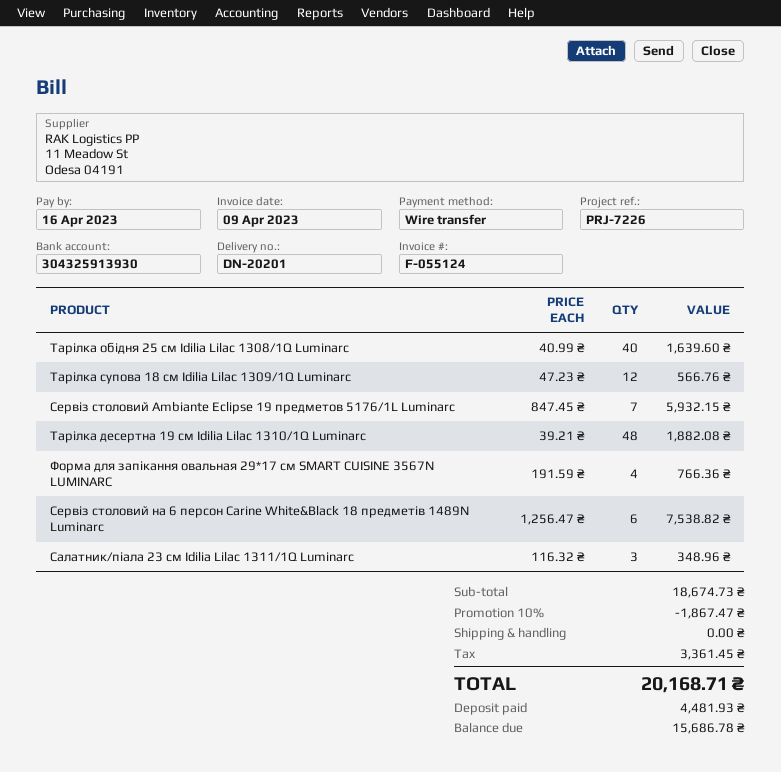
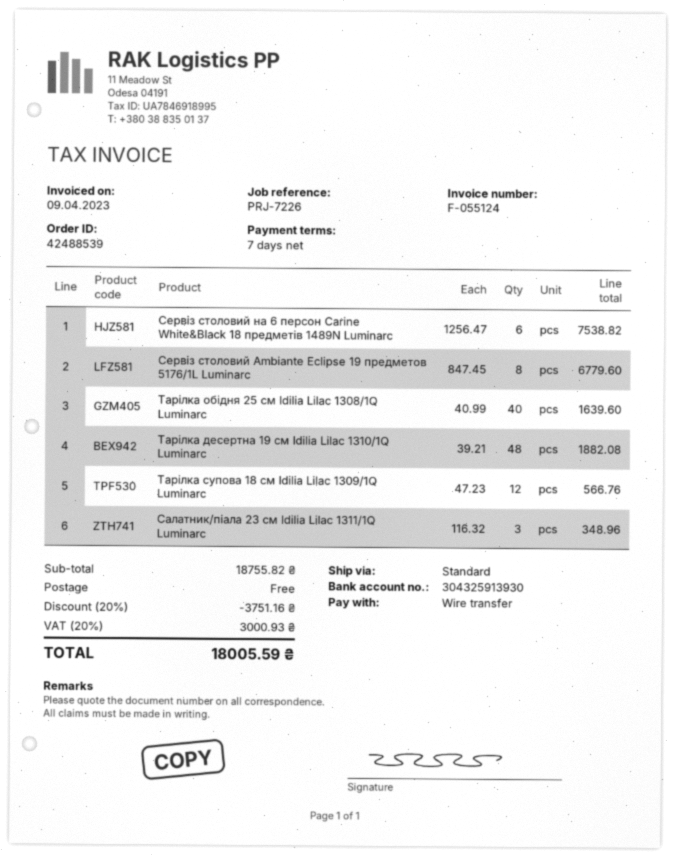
Сервіз столовий Ambiante Eclipse 19 предметов 5176/1L Luminarc: 7 x 847.45 = 5932.15 -> 8 x 847.45 = 6779.60
Форма для запікання овальная 29*17 см SMART CUISINE 3567N LUMINARC: 4 x 191.59 = 766.36 -> none
subtotal: 18674.73 -> 18755.82
discount: 10% = 1867.47 -> 20% = 3751.16
tax: 3361.45 -> 3000.93
total: 20168.71 -> 18005.59

